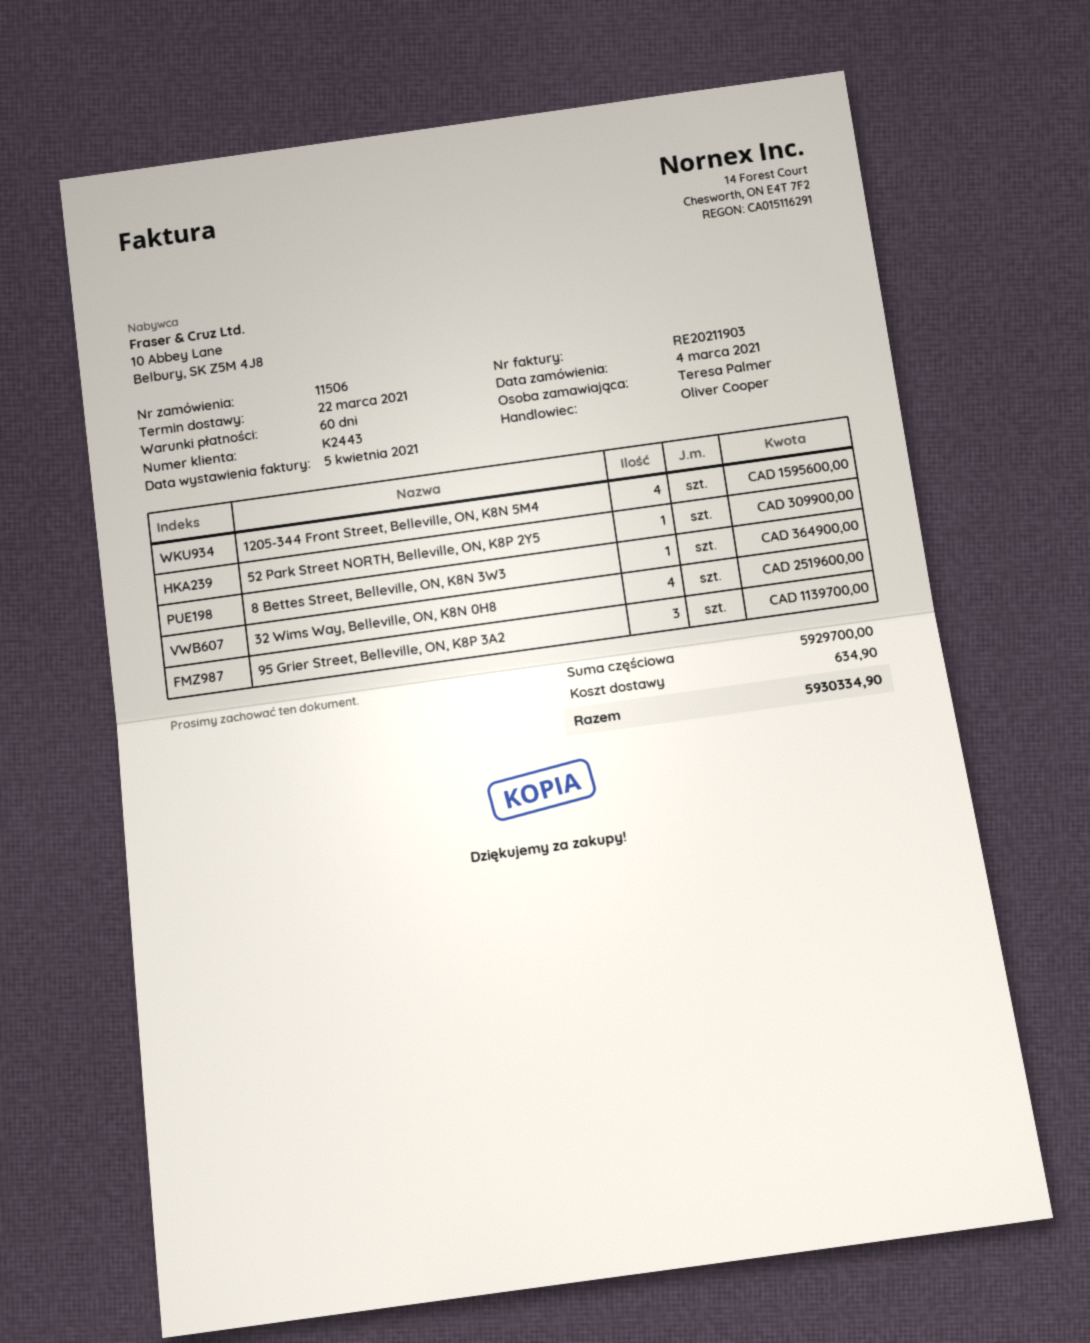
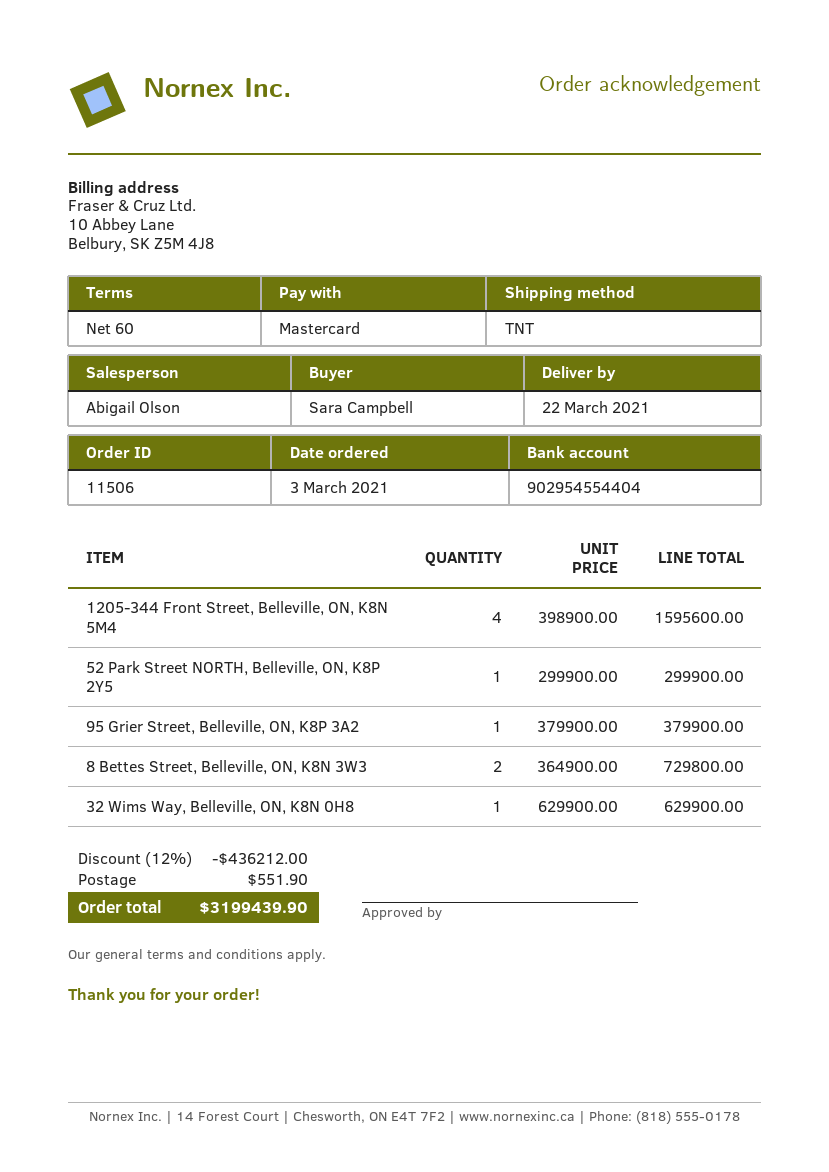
order date: 2021-03-04 -> 2021-03-03
ordered by: Teresa Palmer -> Sara Campbell
sales rep: Oliver Cooper -> Abigail Olson
52 Park Street NORTH, Belleville, ON, K8P 2Y5: 1 for 309900.00 -> 1 for 299900.00
8 Bettes Street, Belleville, ON, K8N 3W3: 1 for 364900.00 -> 2 for 729800.00
32 Wims Way, Belleville, ON, K8N 0H8: 4 for 2519600.00 -> 1 for 629900.00
95 Grier Street, Belleville, ON, K8P 3A2: 3 for 1139700.00 -> 1 for 379900.00
discount: none -> 12% = 436212.00
shipping: 634.90 -> 551.90
total: 5930334.90 -> 3199439.90

